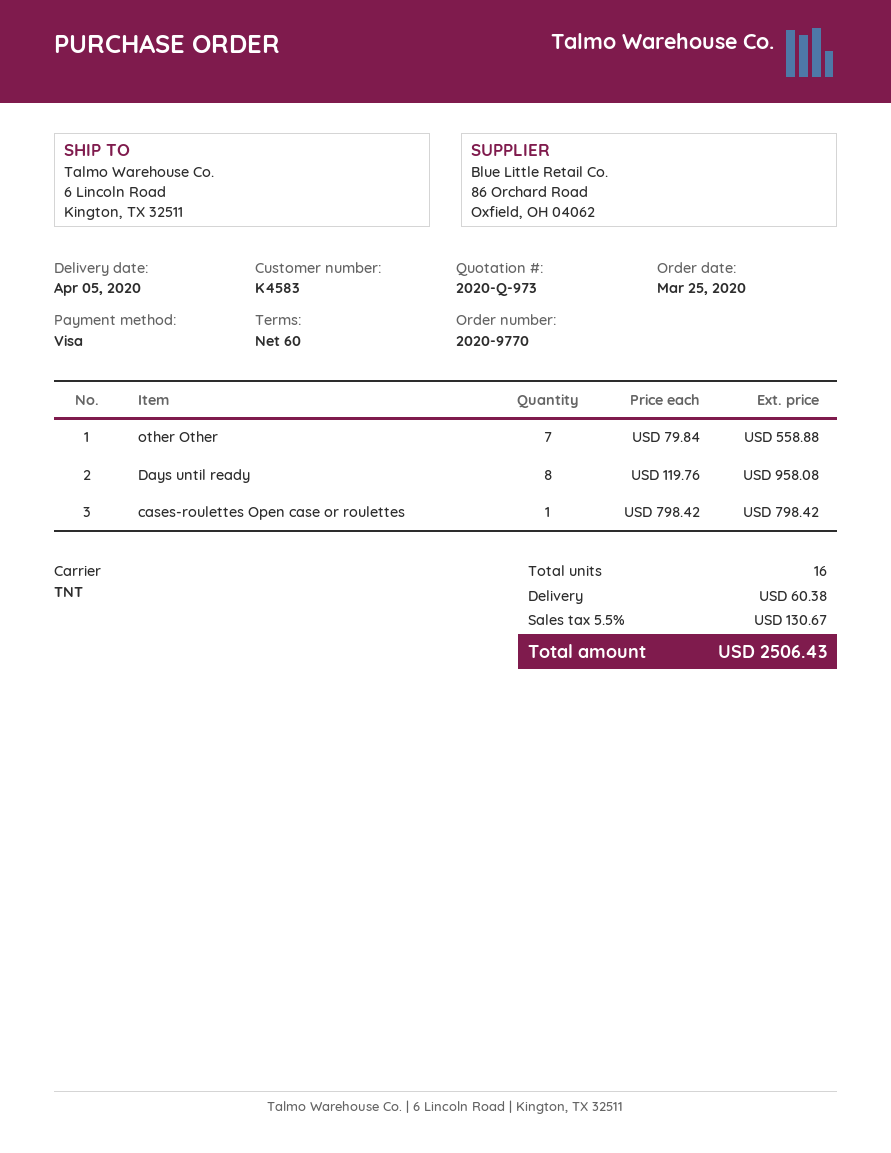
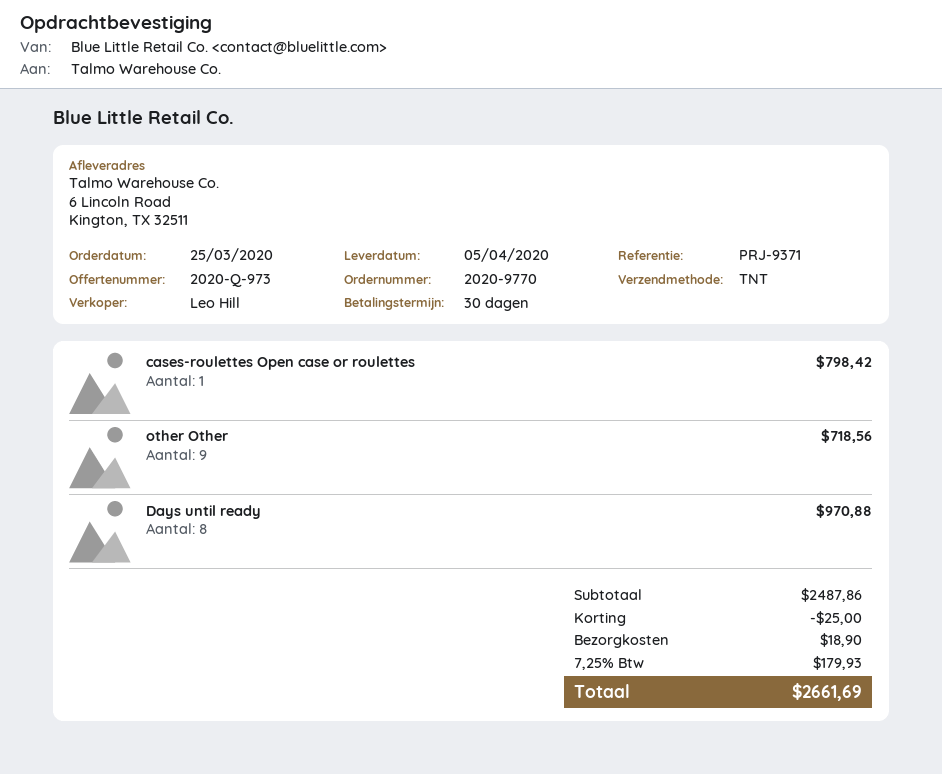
payment terms: 60 days -> 30 days
other Other: 7 for 558.88 -> 9 for 718.56
Days until ready: 8 for 958.08 -> 8 for 970.88
discount: none -> 25.00
shipping: 60.38 -> 18.90
tax: 5.5% = 130.67 -> 7.25% = 179.93
total: 2506.43 -> 2661.69

